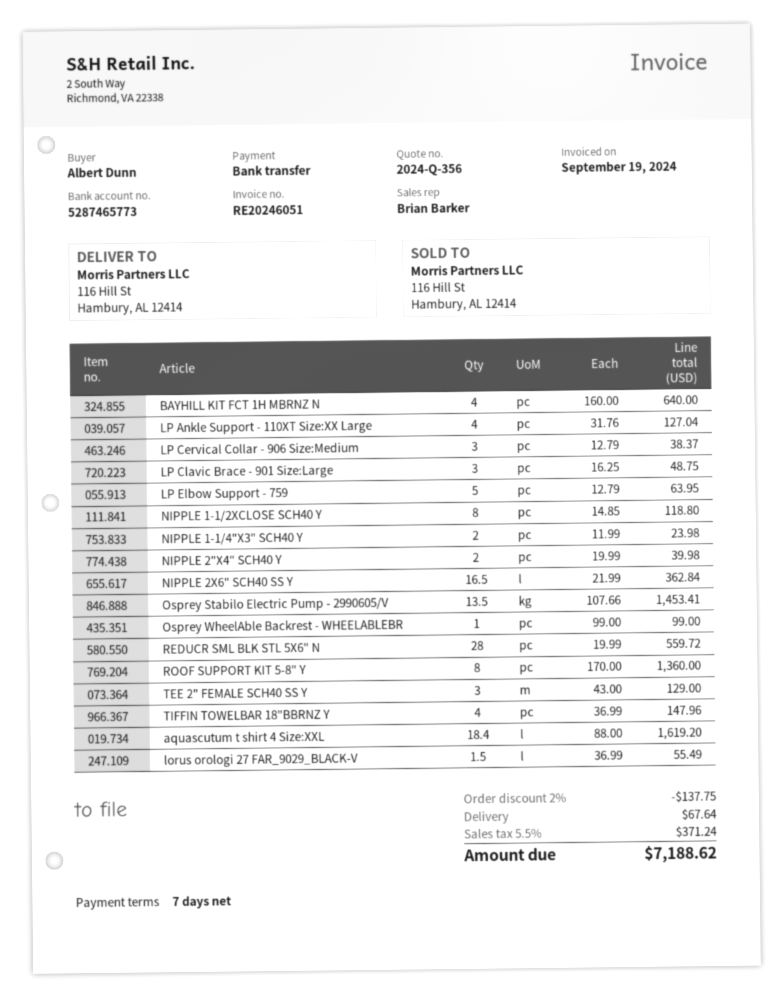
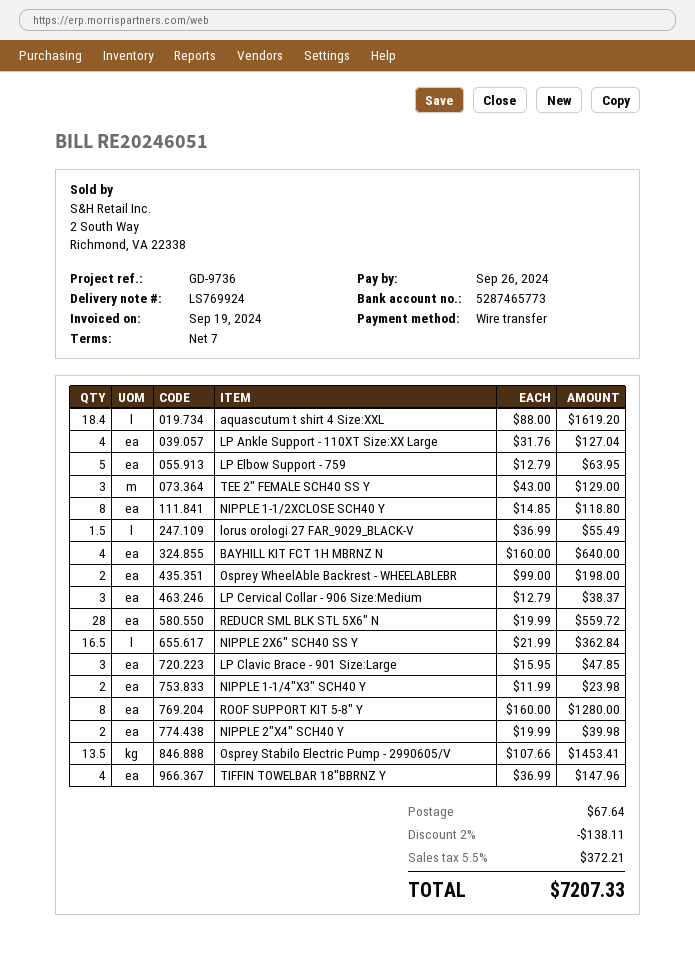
LP Clavic Brace - 901 Size:Large: 3 x 16.25 = 48.75 -> 3 x 15.95 = 47.85
Osprey WheelAble Backrest - WHEELABLEBR: 1 x 99.00 = 99.00 -> 2 x 99.00 = 198.00
ROOF SUPPORT KIT 5-8" Y: 8 x 170.00 = 1360.00 -> 8 x 160.00 = 1280.00
discount: 2% = 137.75 -> 2% = 138.11
tax: 5.5% = 371.24 -> 5.5% = 372.21
total: 7188.62 -> 7207.33

